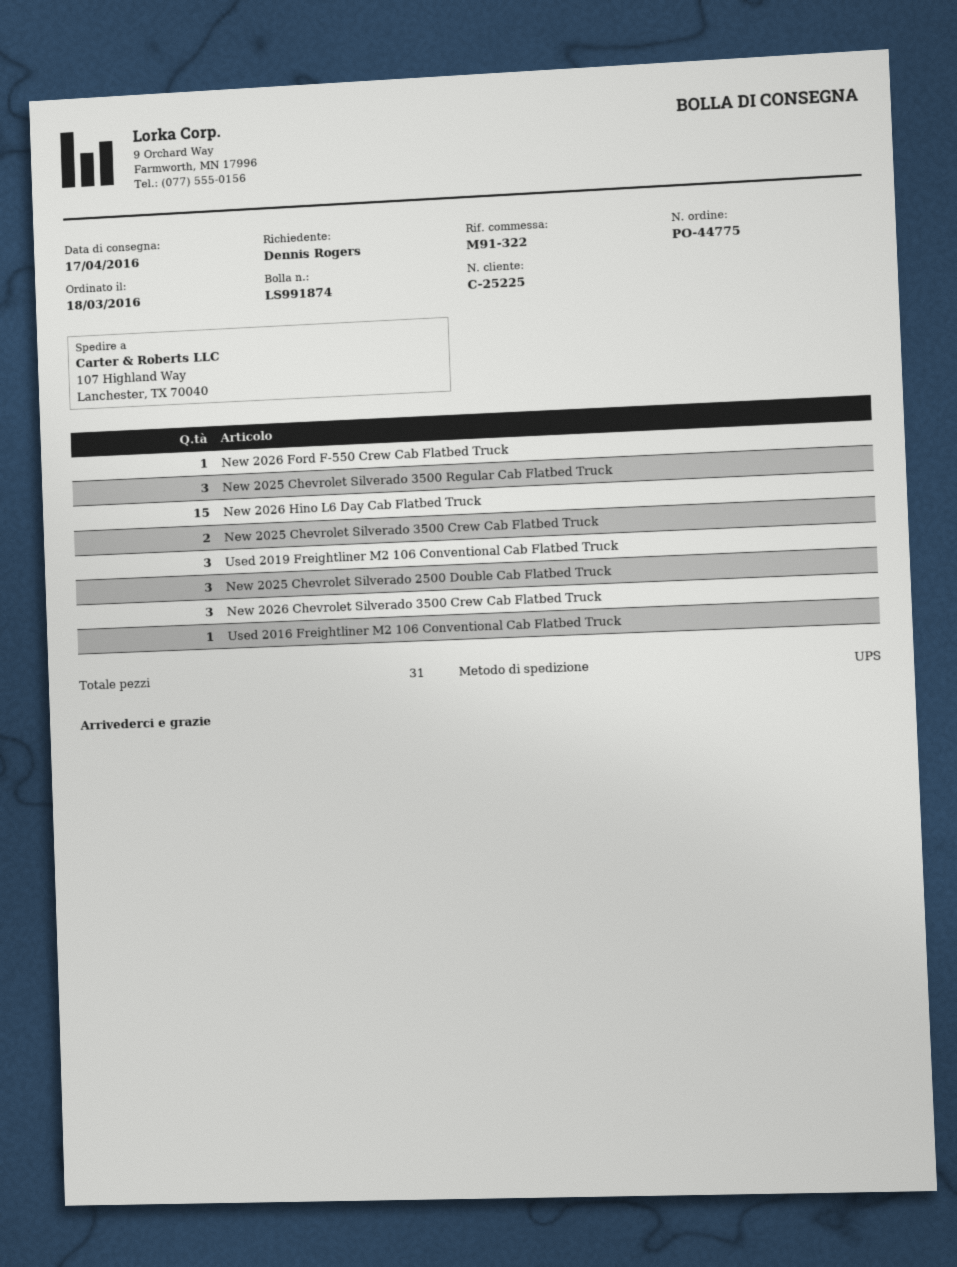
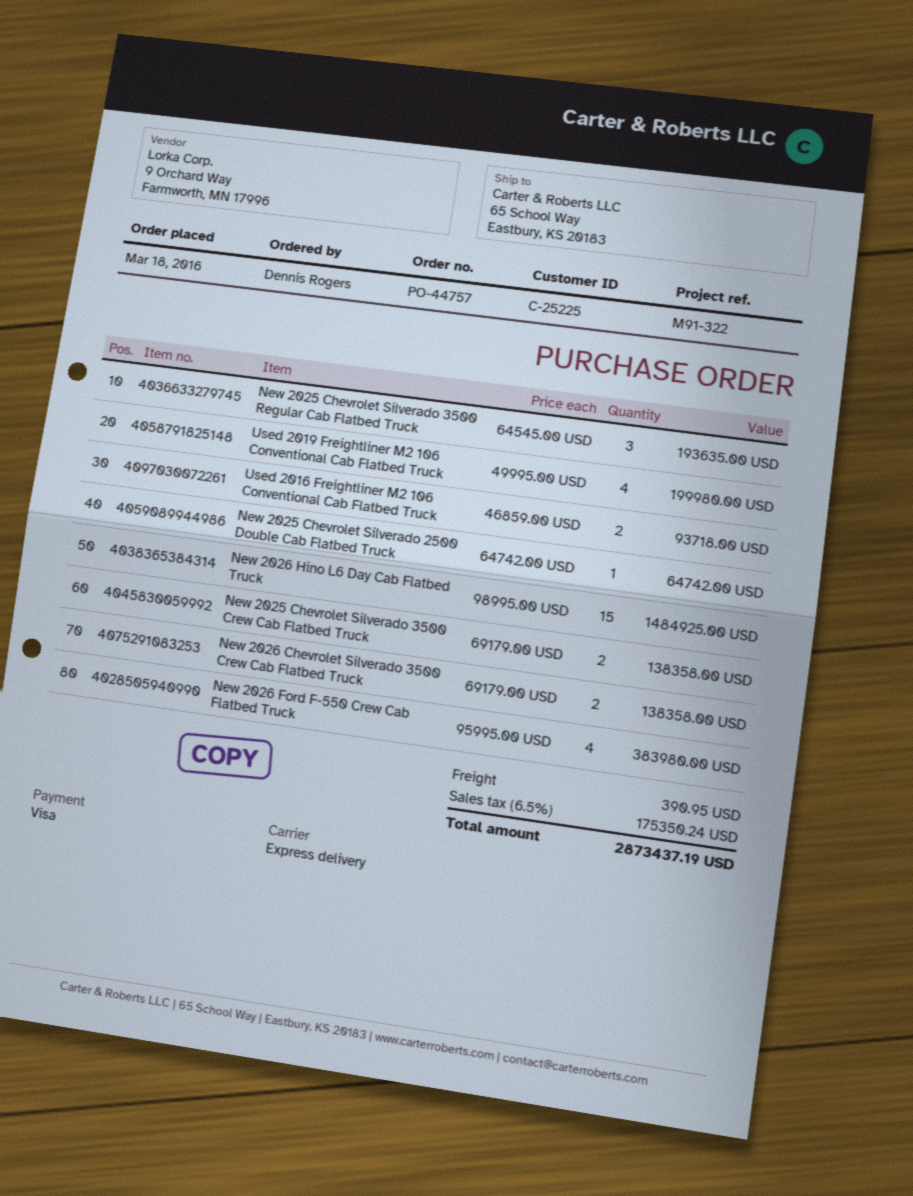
order number: PO-44775 -> PO-44757
shipping method: UPS -> express
ship to: 107 Highland Way, Lanchester, TX 70040 -> 65 School Way, Eastbury, KS 20183
New 2026 Ford F-550 Crew Cab Flatbed Truck: 1 -> 4
Used 2019 Freightliner M2 106 Conventional Cab Flatbed Truck: 3 -> 4
New 2025 Chevrolet Silverado 2500 Double Cab Flatbed Truck: 3 -> 1
New 2026 Chevrolet Silverado 3500 Crew Cab Flatbed Truck: 3 -> 2
Used 2016 Freightliner M2 106 Conventional Cab Flatbed Truck: 1 -> 2

